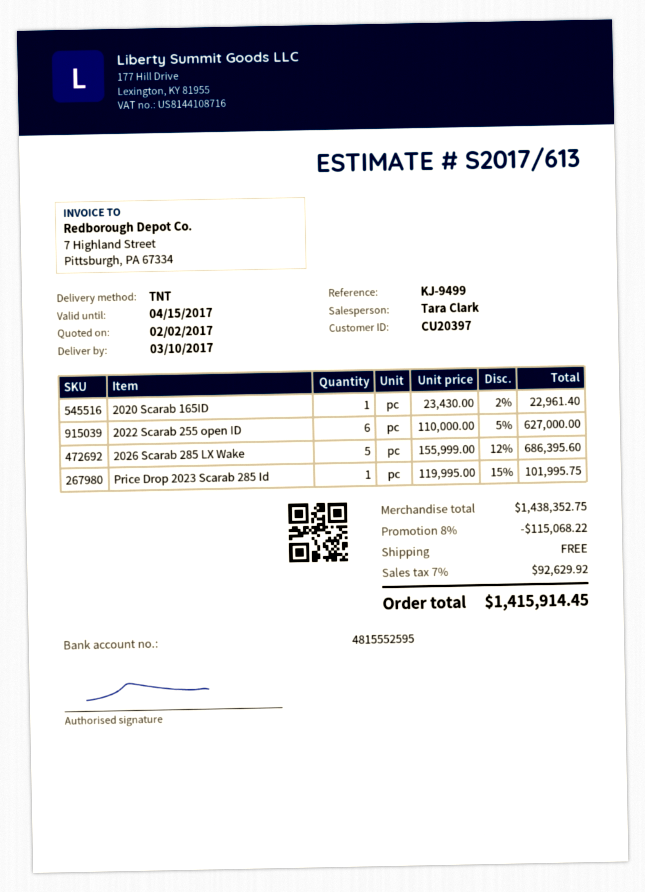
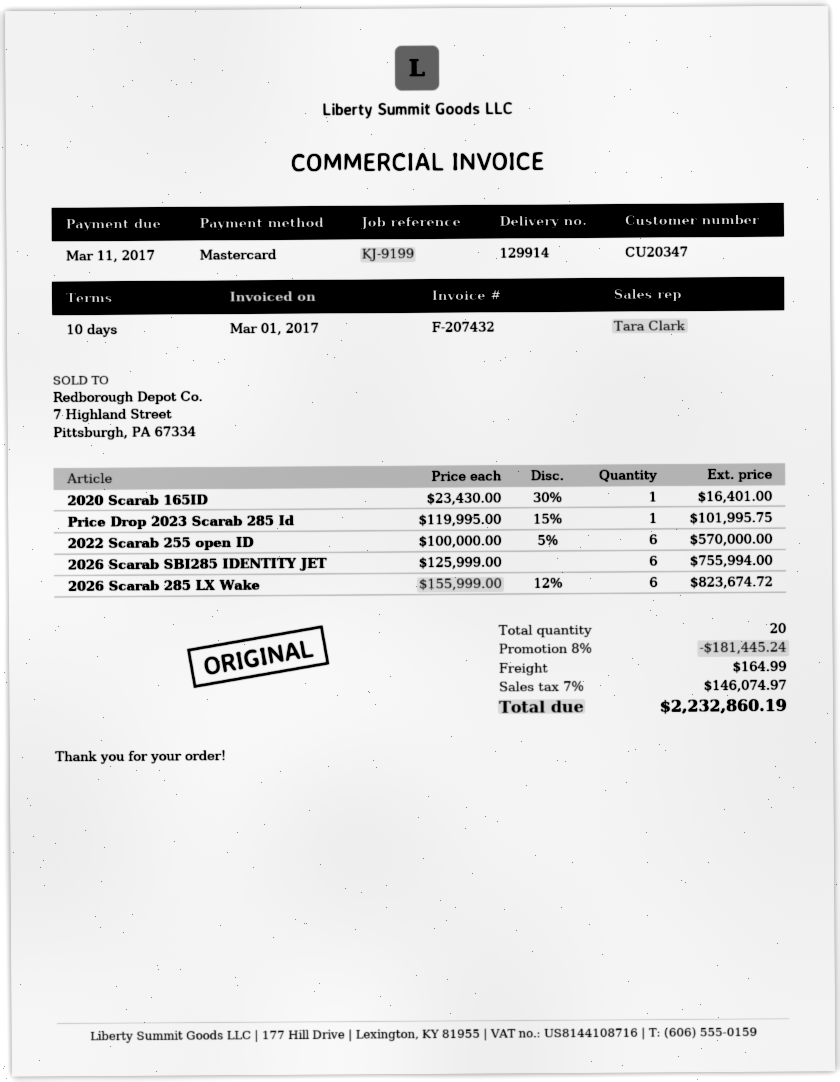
customer number: CU20397 -> CU20347
reference: KJ-9499 -> KJ-9199
2020 Scarab 165ID: 1 x 23430.00 - 2% = 22961.40 -> 1 x 23430.00 - 30% = 16401.00
2022 Scarab 255 open ID: 6 x 110000.00 - 5% = 627000.00 -> 6 x 100000.00 - 5% = 570000.00
2026 Scarab 285 LX Wake: 5 x 155999.00 - 12% = 686395.60 -> 6 x 155999.00 - 12% = 823674.72
2026 Scarab SBI285 IDENTITY JET: none -> 6 x 125999.00 = 755994.00
discount: 8% = 115068.22 -> 8% = 181445.24
shipping: 0.00 -> 164.99
tax: 7% = 92629.92 -> 7% = 146074.97
total: 1415914.45 -> 2232860.19

